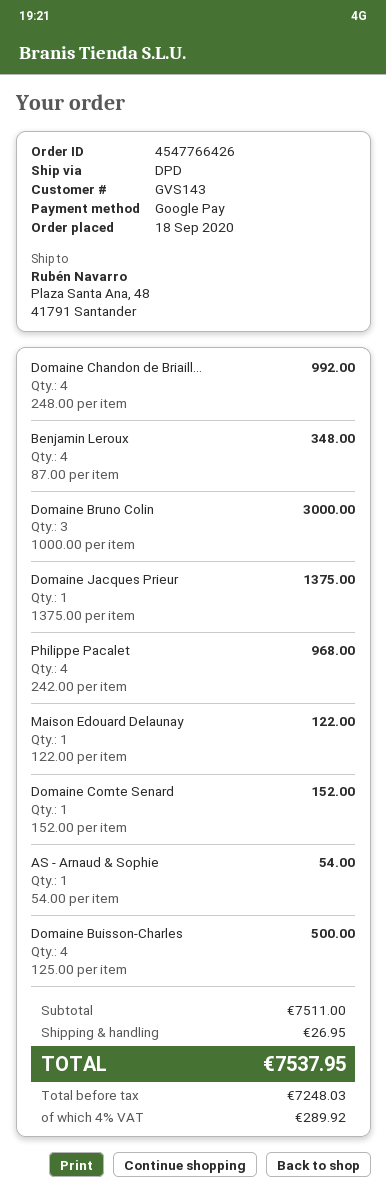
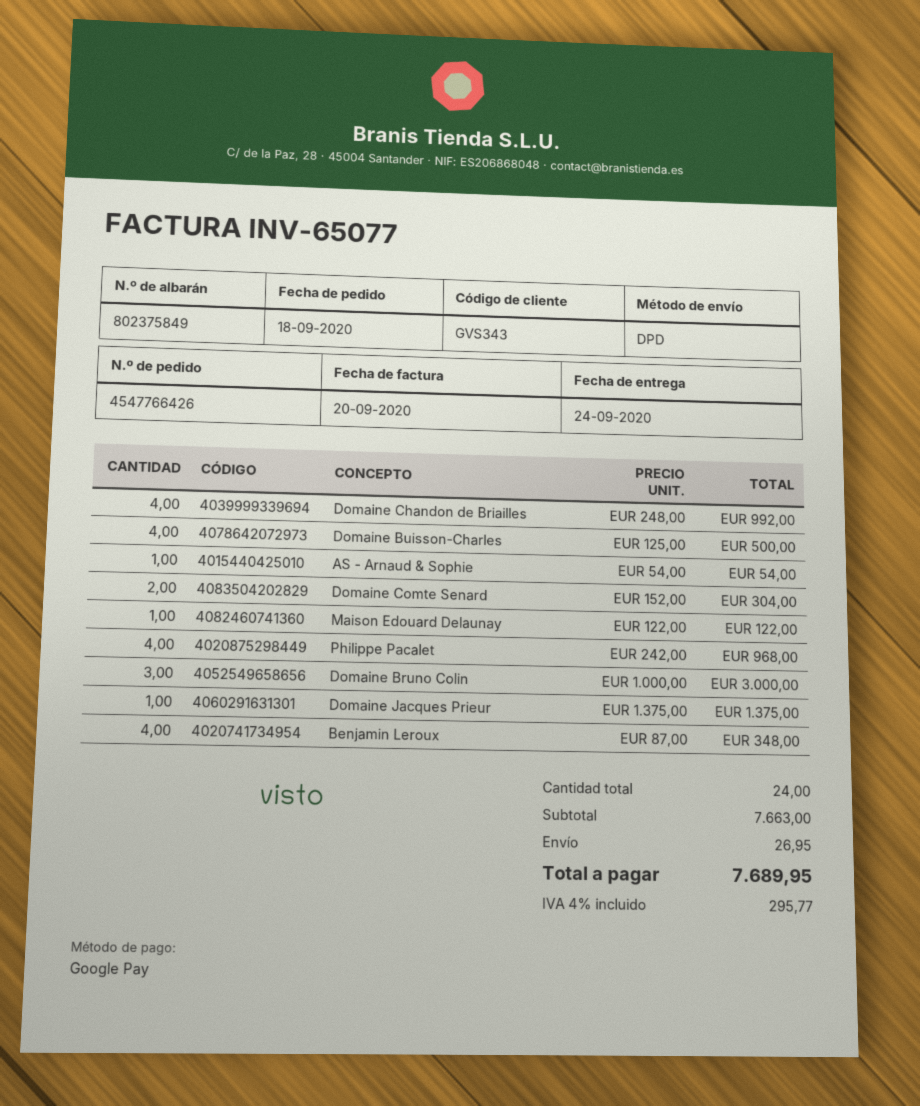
customer number: GVS143 -> GVS343
Domaine Comte Senard: 1 x 152.00 = 152.00 -> 2 x 152.00 = 304.00
subtotal: 7511.00 -> 7663.00
tax: 4% = 289.92 -> 4% = 295.77
total: 7537.95 -> 7689.95

